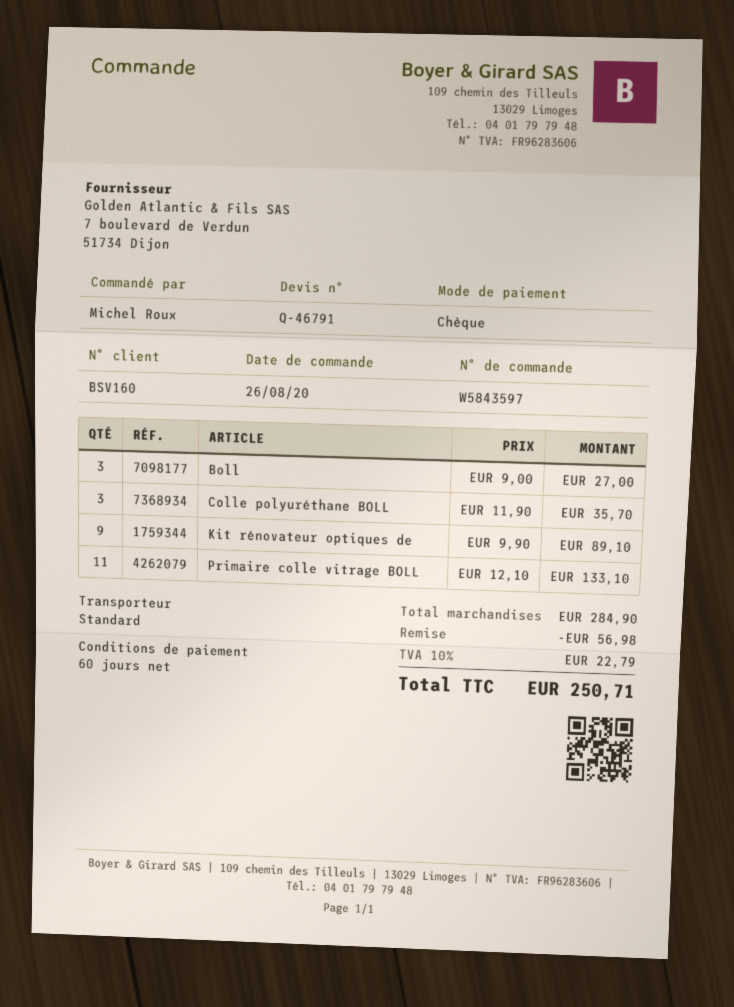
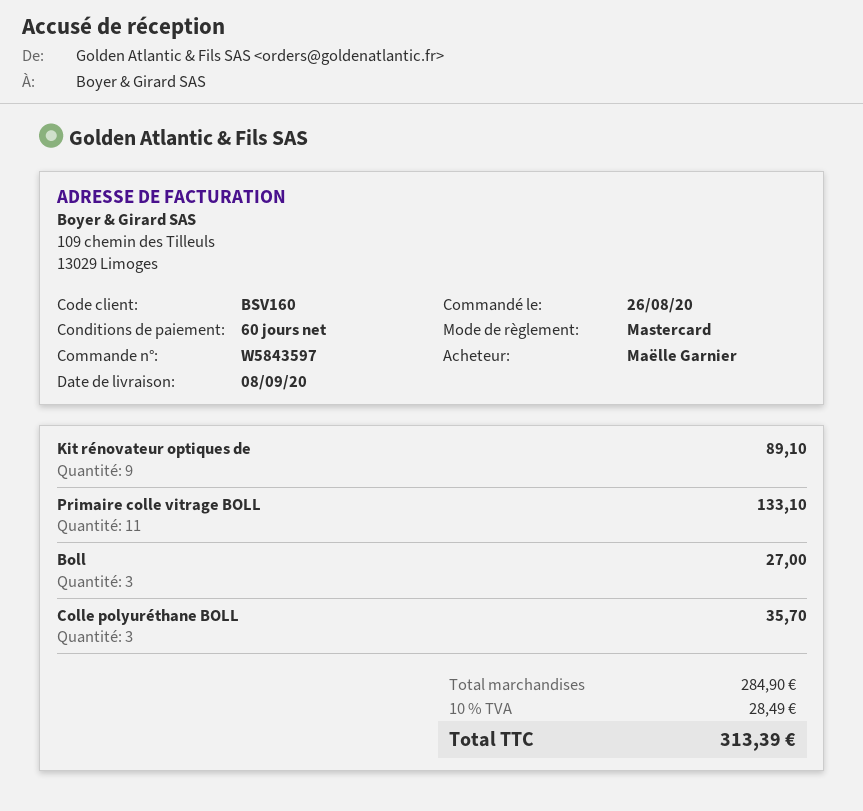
ordered by: Michel Roux -> Maëlle Garnier
payment method: cheque -> Mastercard
discount: 56.98 -> none
tax: 10% = 22.79 -> 10% = 28.49
total: 250.71 -> 313.39

